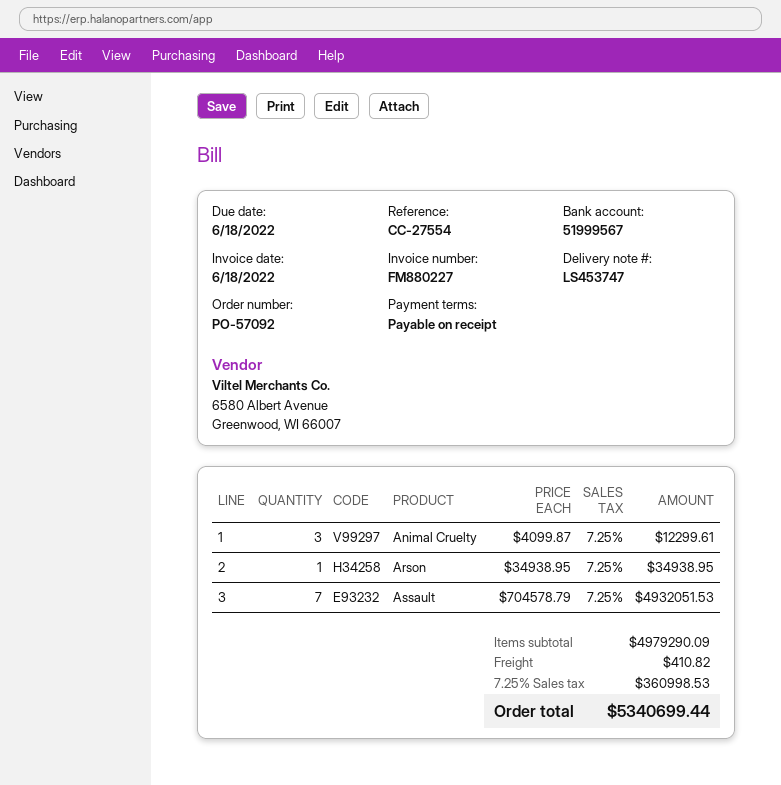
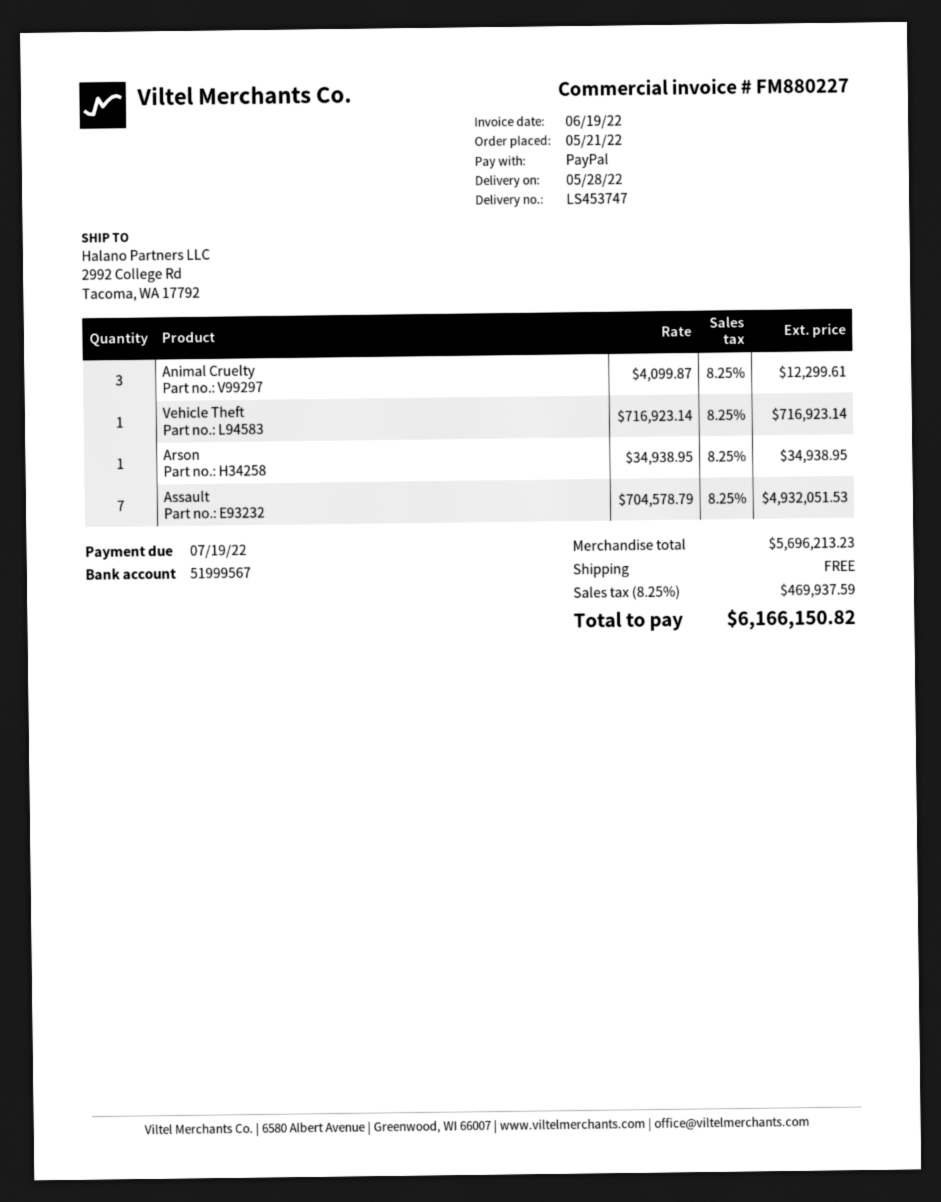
invoice date: 2022-06-18 -> 2022-06-19
due date: 2022-06-18 -> 2022-07-19
Vehicle Theft: none -> 1 x 716923.14 = 716923.14
subtotal: 4979290.09 -> 5696213.23
shipping: 410.82 -> 0.00
tax: 7.25% = 360998.53 -> 8.25% = 469937.59
total: 5340699.44 -> 6166150.82

